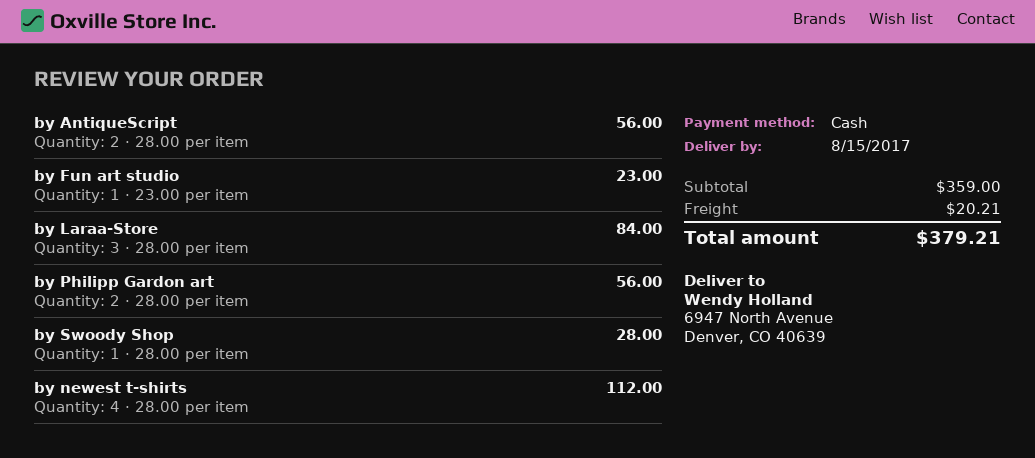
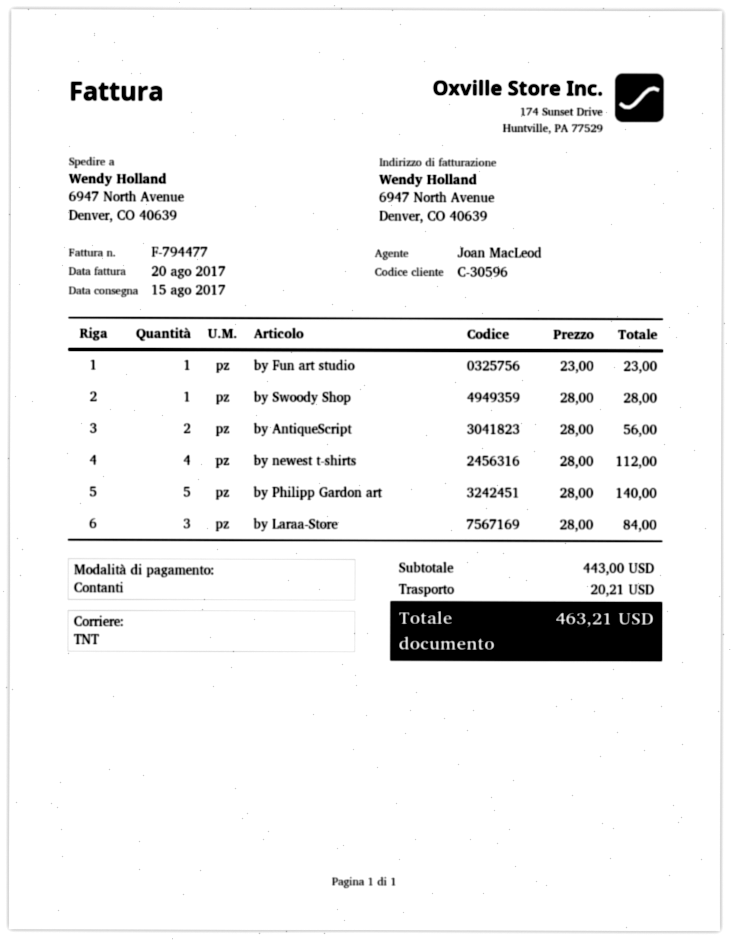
by Philipp Gardon art: 2 x 28.00 = 56.00 -> 5 x 28.00 = 140.00
subtotal: 359.00 -> 443.00
total: 379.21 -> 463.21

